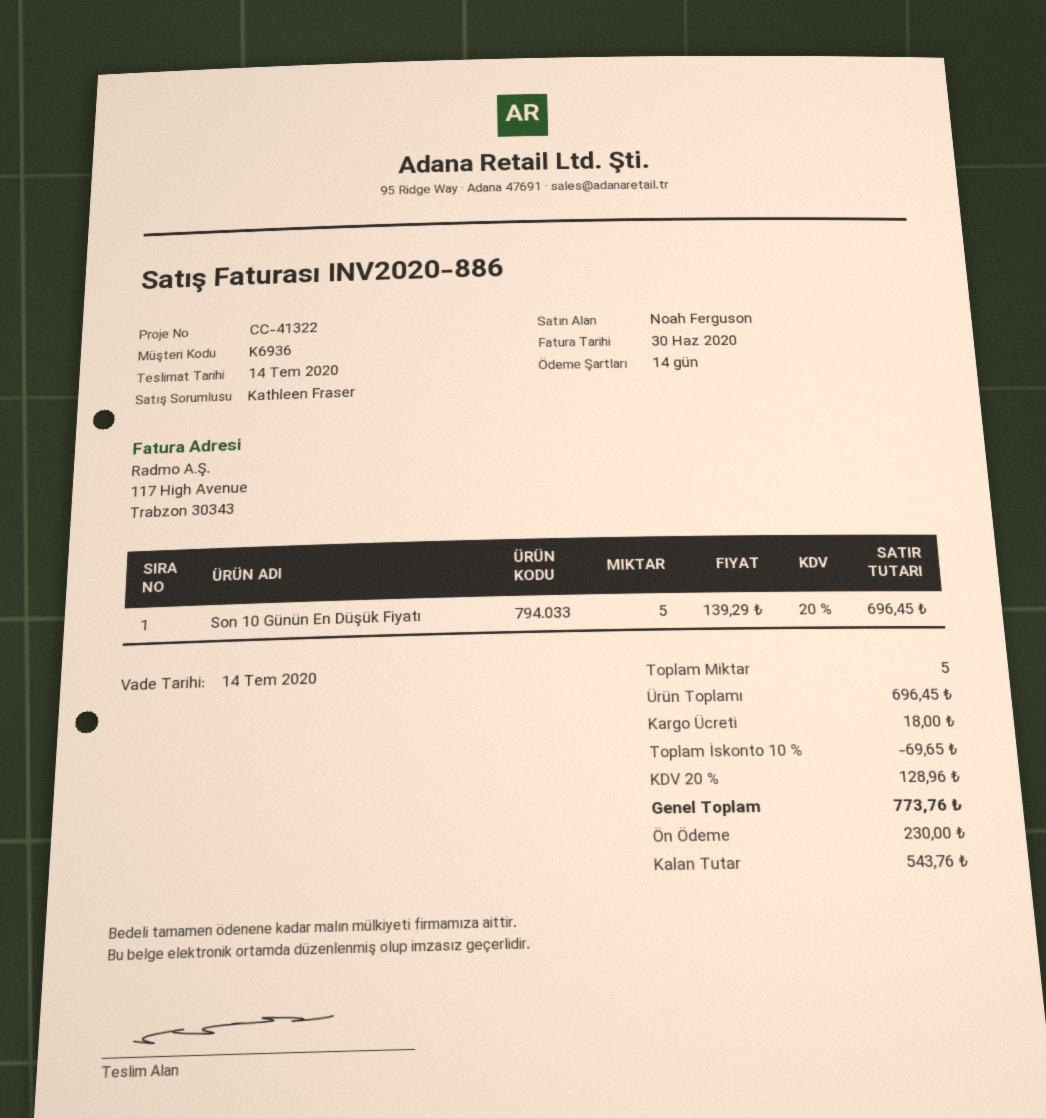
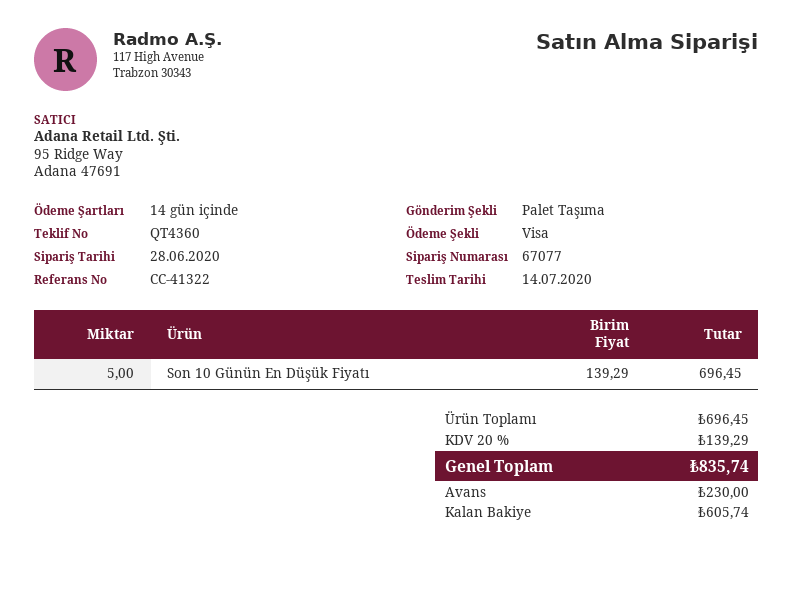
discount: 10% = 69.65 -> none
shipping: 18.00 -> none
tax: 20% = 128.96 -> 20% = 139.29
total: 773.76 -> 835.74
balance: 543.76 -> 605.74

